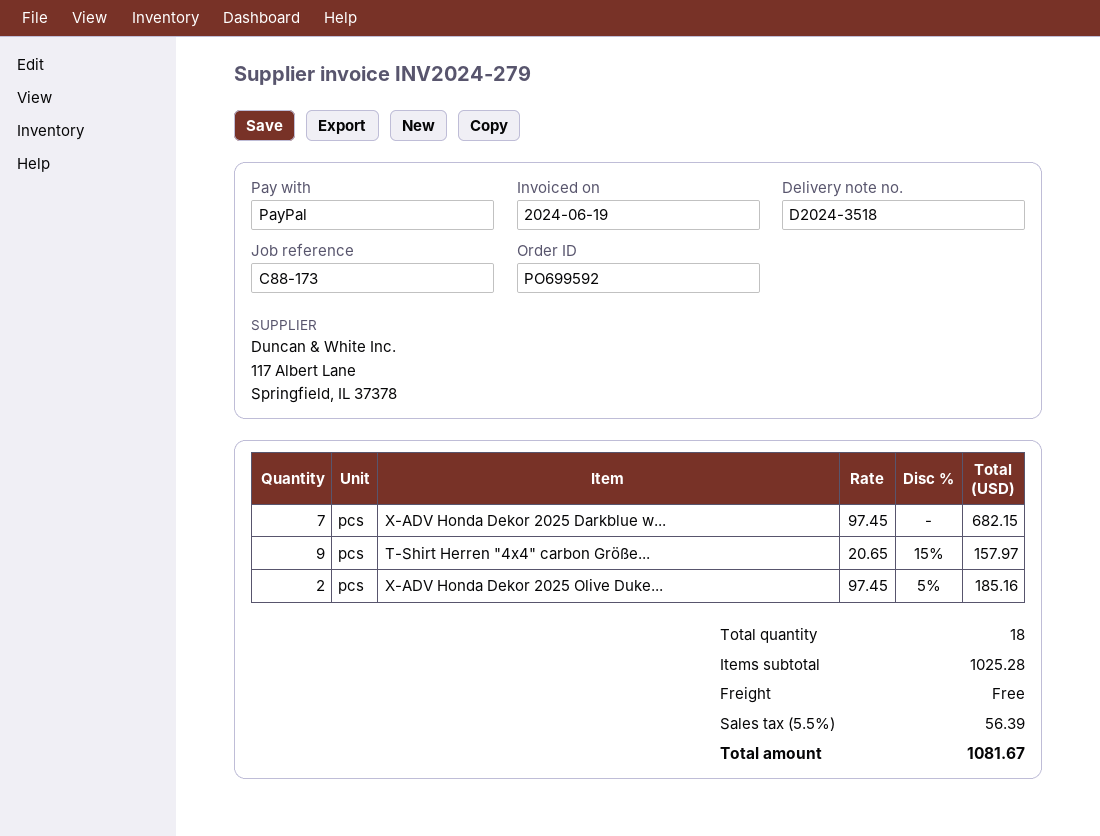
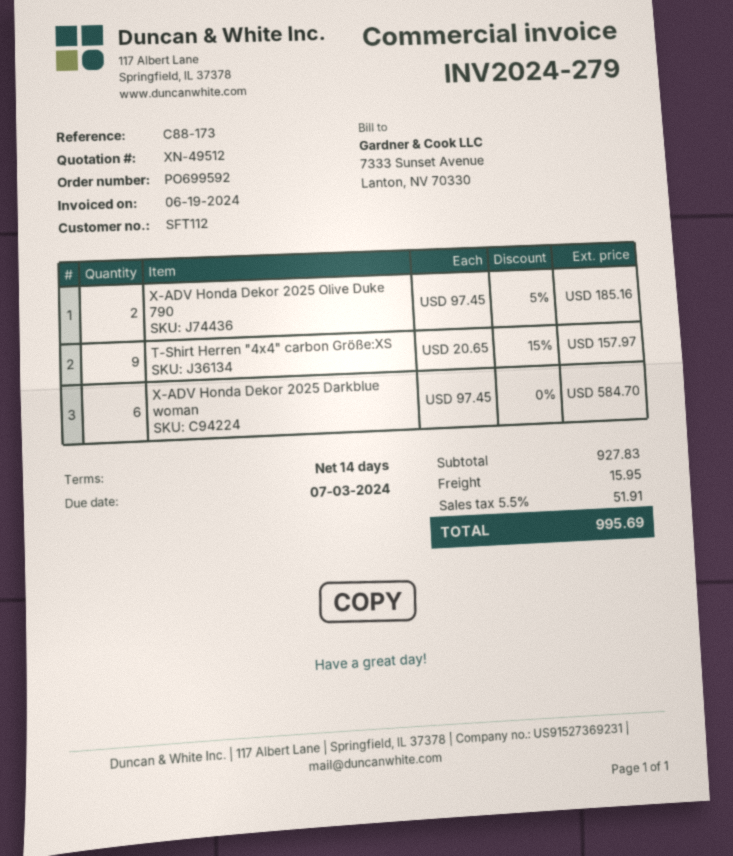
X-ADV Honda Dekor 2025 Darkblue w...: 7 x 97.45 = 682.15 -> 6 x 97.45 = 584.70
subtotal: 1025.28 -> 927.83
shipping: 0.00 -> 15.95
tax: 5.5% = 56.39 -> 5.5% = 51.91
total: 1081.67 -> 995.69

